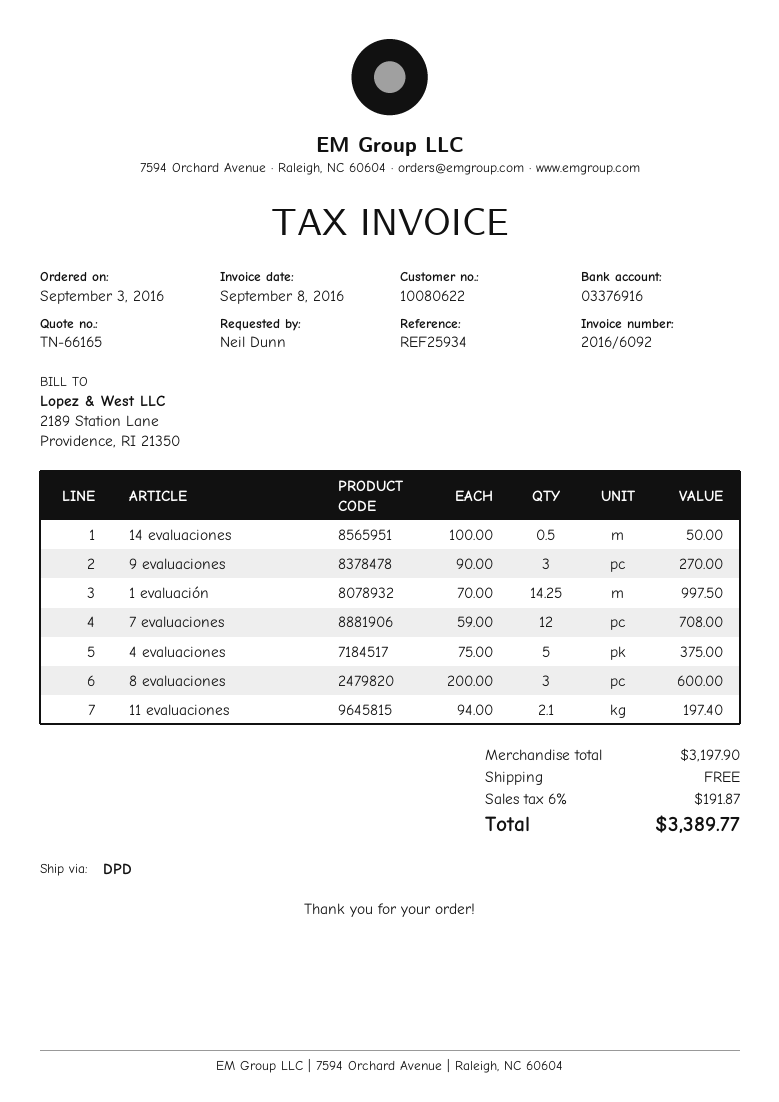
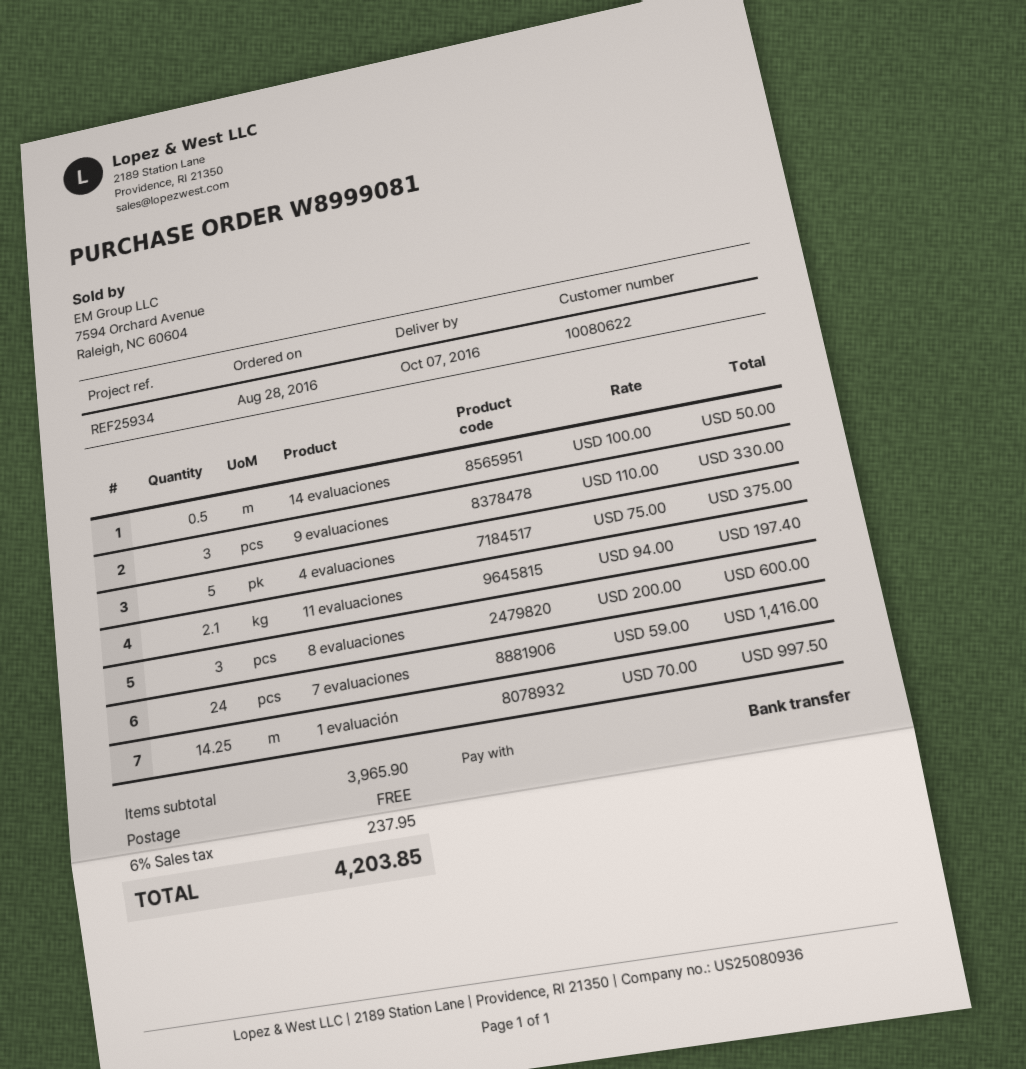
order date: 2016-09-03 -> 2016-08-28
9 evaluaciones: 3 x 90.00 = 270.00 -> 3 x 110.00 = 330.00
7 evaluaciones: 12 x 59.00 = 708.00 -> 24 x 59.00 = 1416.00
subtotal: 3197.90 -> 3965.90
tax: 6% = 191.87 -> 6% = 237.95
total: 3389.77 -> 4203.85

